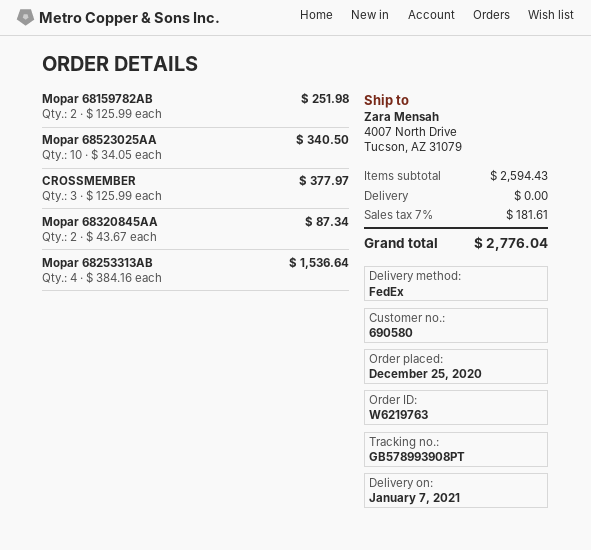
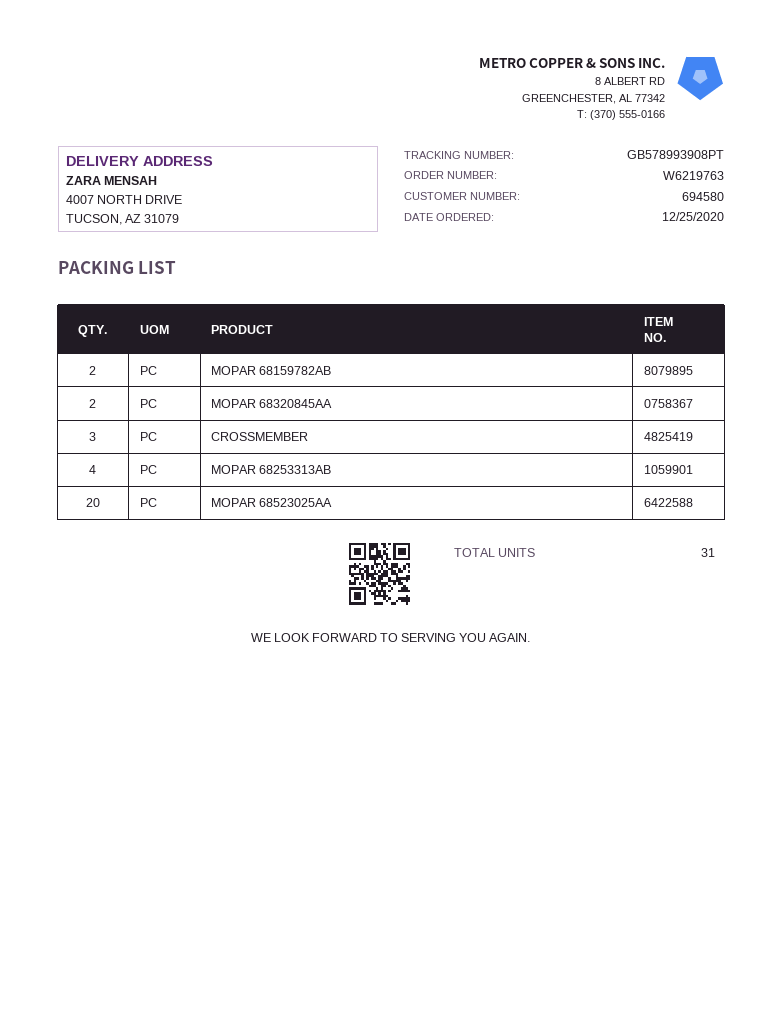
customer number: 690580 -> 694580
Mopar 68523025AA: 10 -> 20

